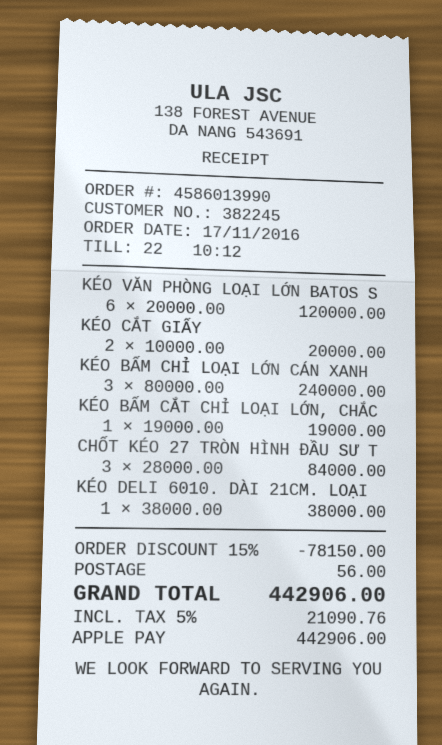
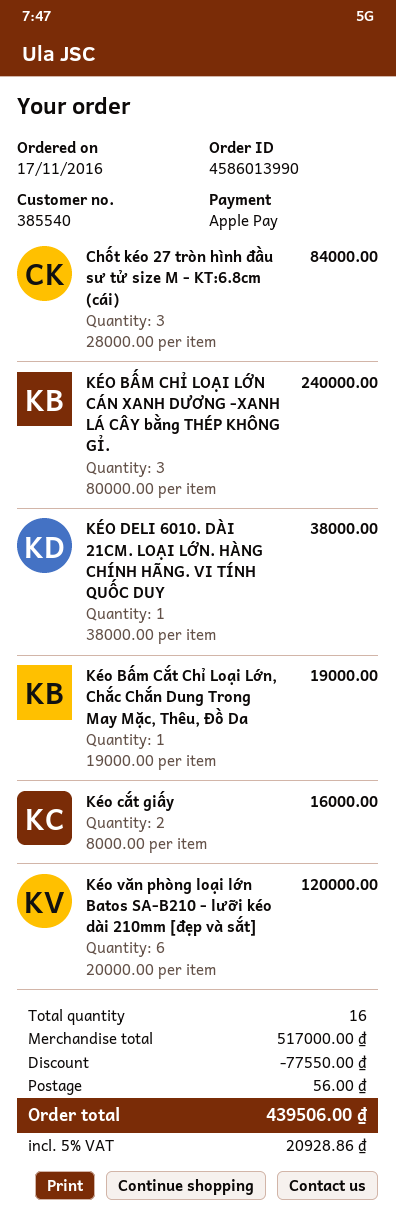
customer number: 382245 -> 385540
KÉO CẮT GIẤY: 2 x 10000.00 = 20000.00 -> 2 x 8000.00 = 16000.00
discount: 78150.00 -> 77550.00
tax: 5% = 21090.76 -> 5% = 20928.86
total: 442906.00 -> 439506.00

